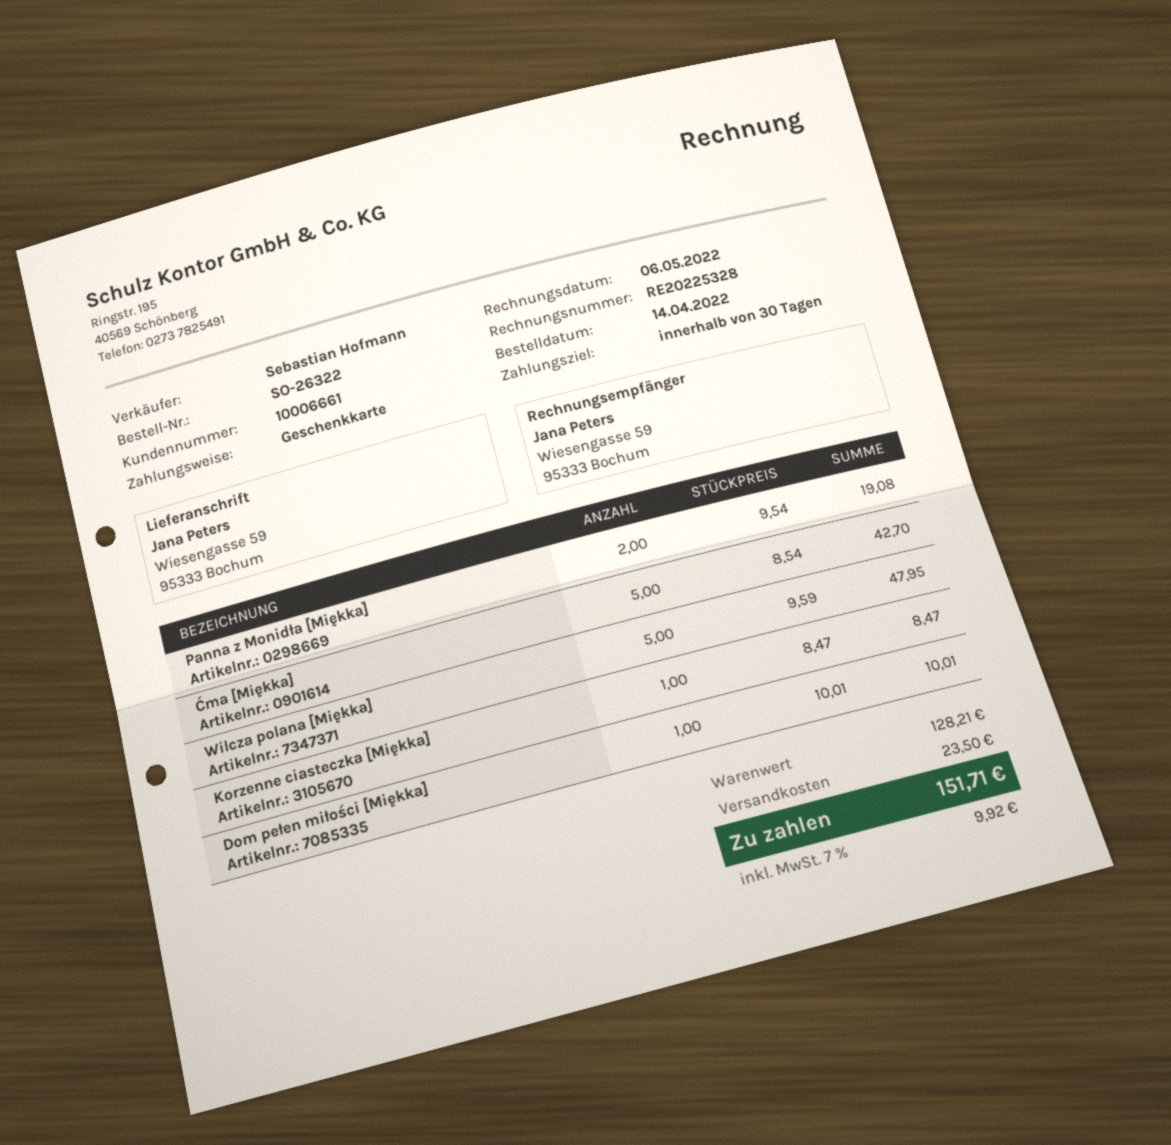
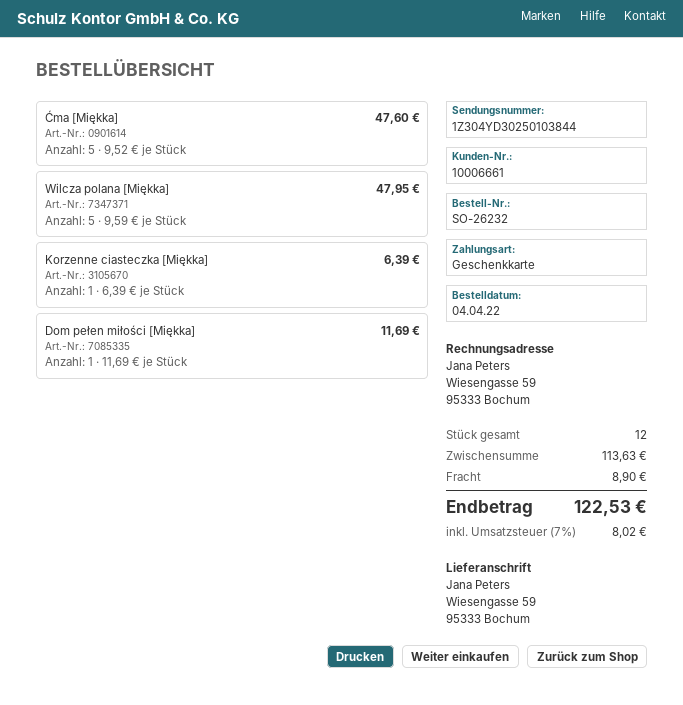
order number: SO-26322 -> SO-26232
order date: 2022-04-14 -> 2022-04-04
Panna z Monidła [Miękka]: 2 x 9.54 = 19.08 -> none
Ćma [Miękka]: 5 x 8.54 = 42.70 -> 5 x 9.52 = 47.60
Korzenne ciasteczka [Miękka]: 1 x 8.47 = 8.47 -> 1 x 6.39 = 6.39
Dom pełen miłości [Miękka]: 1 x 10.01 = 10.01 -> 1 x 11.69 = 11.69
subtotal: 128.21 -> 113.63
shipping: 23.50 -> 8.90
tax: 7% = 9.92 -> 7% = 8.02
total: 151.71 -> 122.53

